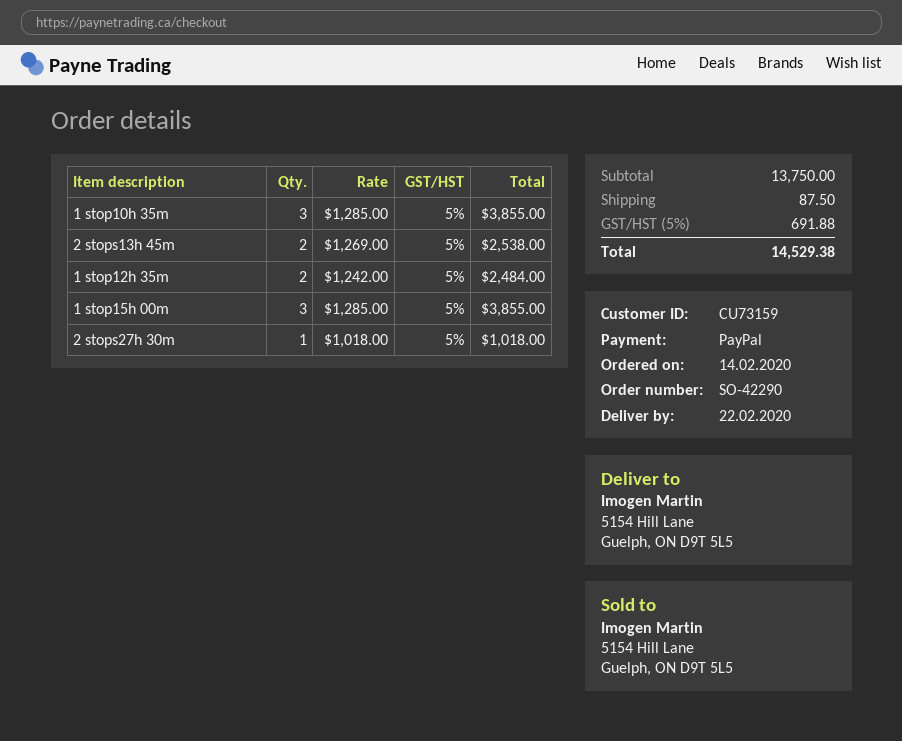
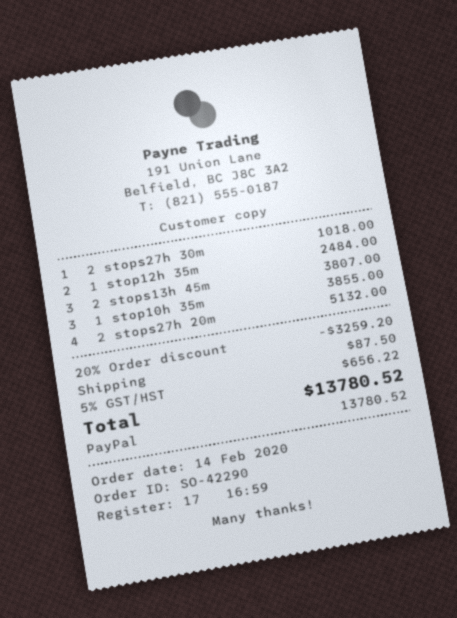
2 stops13h 45m: 2 for 2538.00 -> 3 for 3807.00
1 stop15h 00m: 3 for 3855.00 -> none
2 stops27h 20m: none -> 4 for 5132.00
discount: none -> 20% = 3259.20
tax: 5% = 691.88 -> 5% = 656.22
total: 14529.38 -> 13780.52

